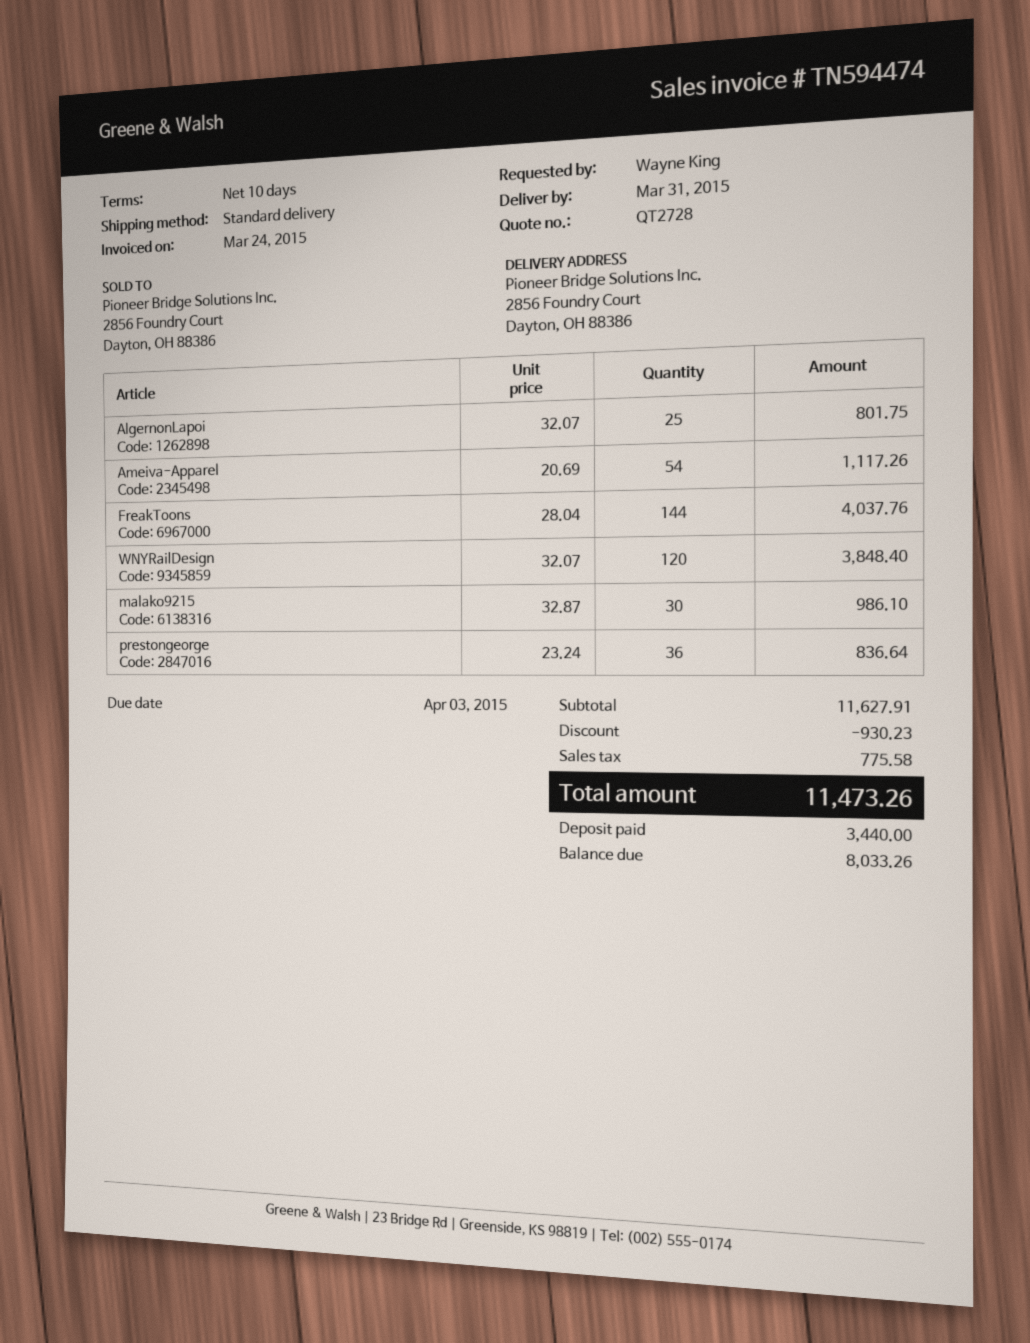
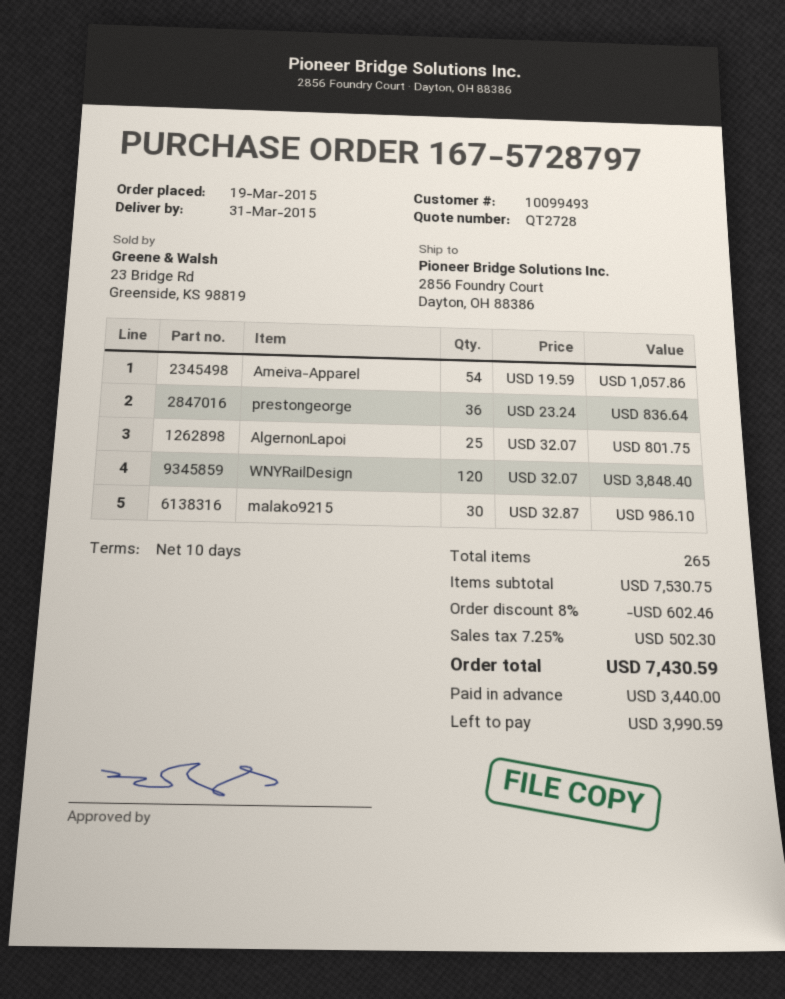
Ameiva-Apparel: 54 x 20.69 = 1117.26 -> 54 x 19.59 = 1057.86
FreakToons: 144 x 28.04 = 4037.76 -> none
subtotal: 11627.91 -> 7530.75
discount: 930.23 -> 602.46
tax: 775.58 -> 502.30
total: 11473.26 -> 7430.59
balance: 8033.26 -> 3990.59

